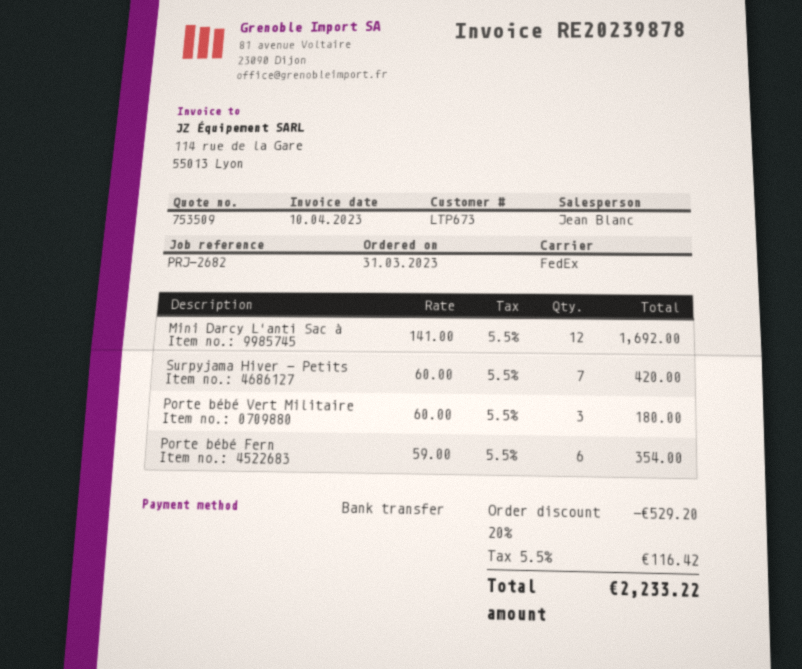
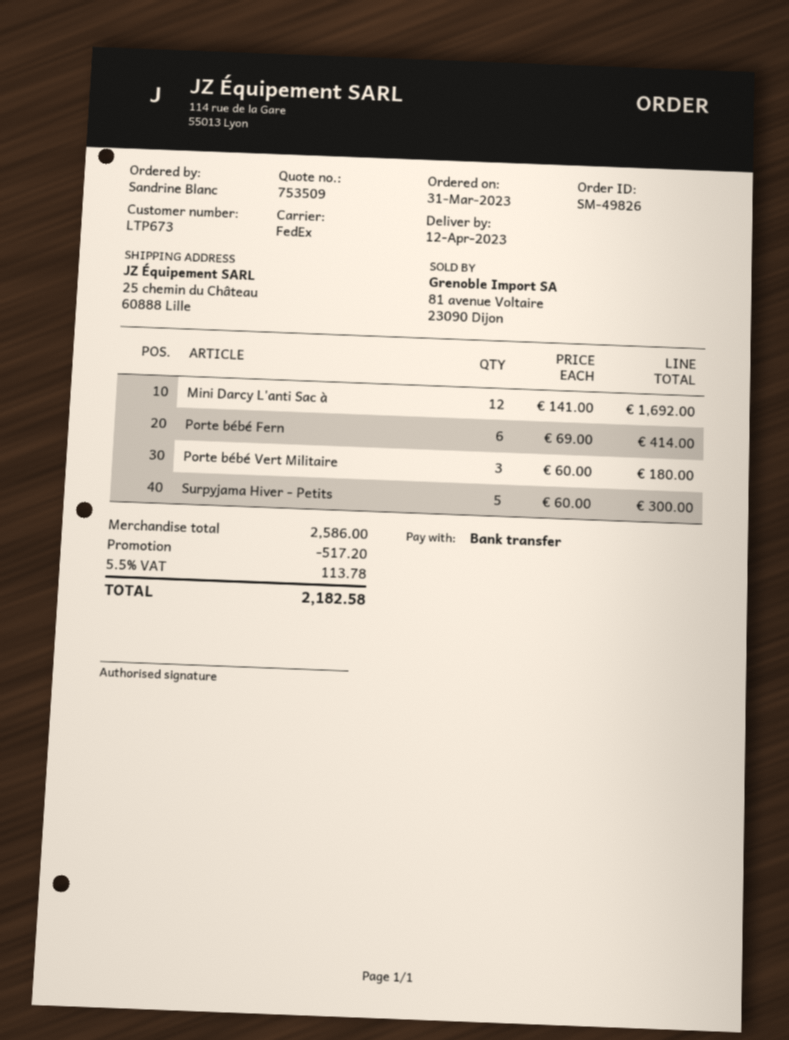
Surpyjama Hiver - Petits: 7 x 60.00 = 420.00 -> 5 x 60.00 = 300.00
Porte bébé Fern: 6 x 59.00 = 354.00 -> 6 x 69.00 = 414.00
discount: 529.20 -> 517.20
tax: 5.5% = 116.42 -> 5.5% = 113.78
total: 2233.22 -> 2182.58

